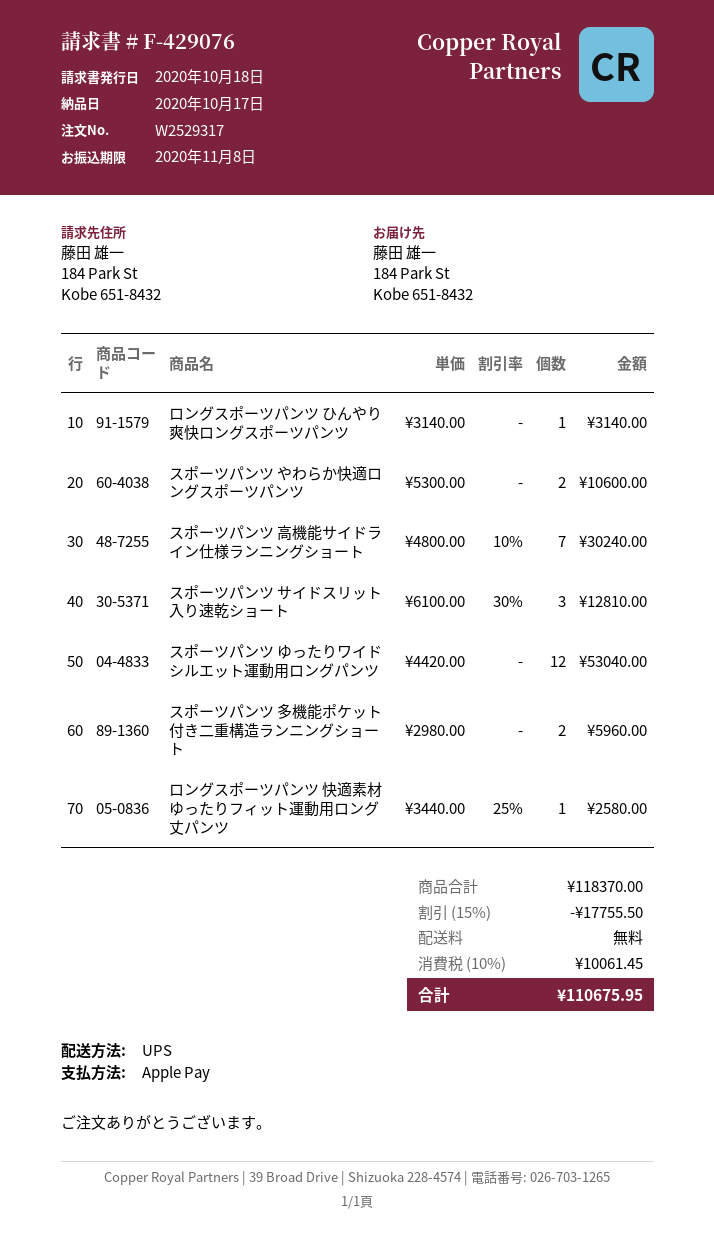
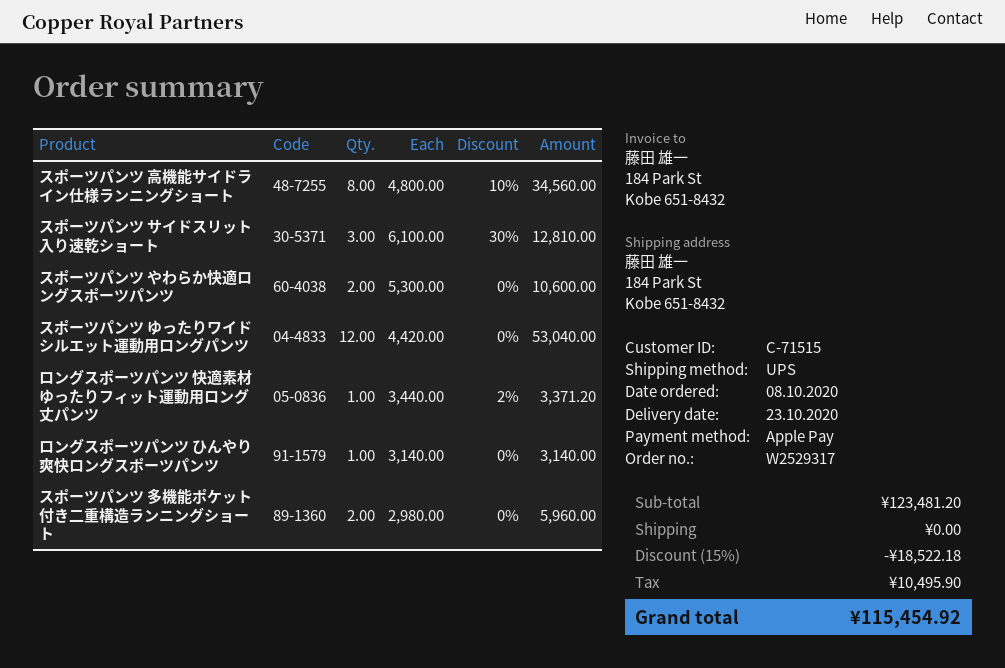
delivery date: 2020-10-17 -> 2020-10-23
スポーツパンツ 高機能サイドライン仕様ランニングショート: 7 x 4800.00 - 10% = 30240.00 -> 8 x 4800.00 - 10% = 34560.00
ロングスポーツパンツ 快適素材ゆったりフィット運動用ロング丈パンツ: 1 x 3440.00 - 25% = 2580.00 -> 1 x 3440.00 - 2% = 3371.20
subtotal: 118370.00 -> 123481.20
discount: 15% = 17755.50 -> 15% = 18522.18
tax: 10061.45 -> 10495.90
total: 110675.95 -> 115454.92

